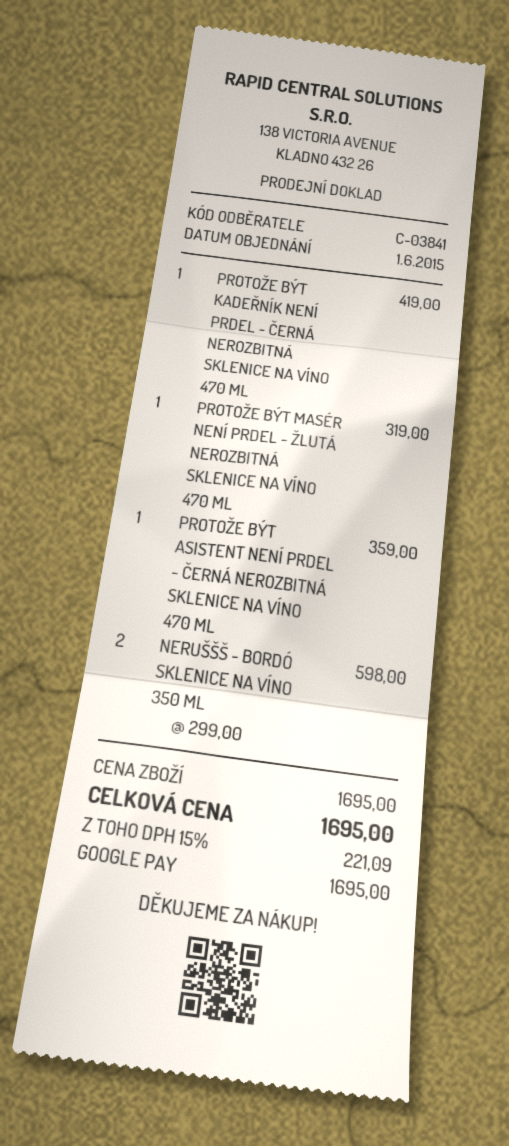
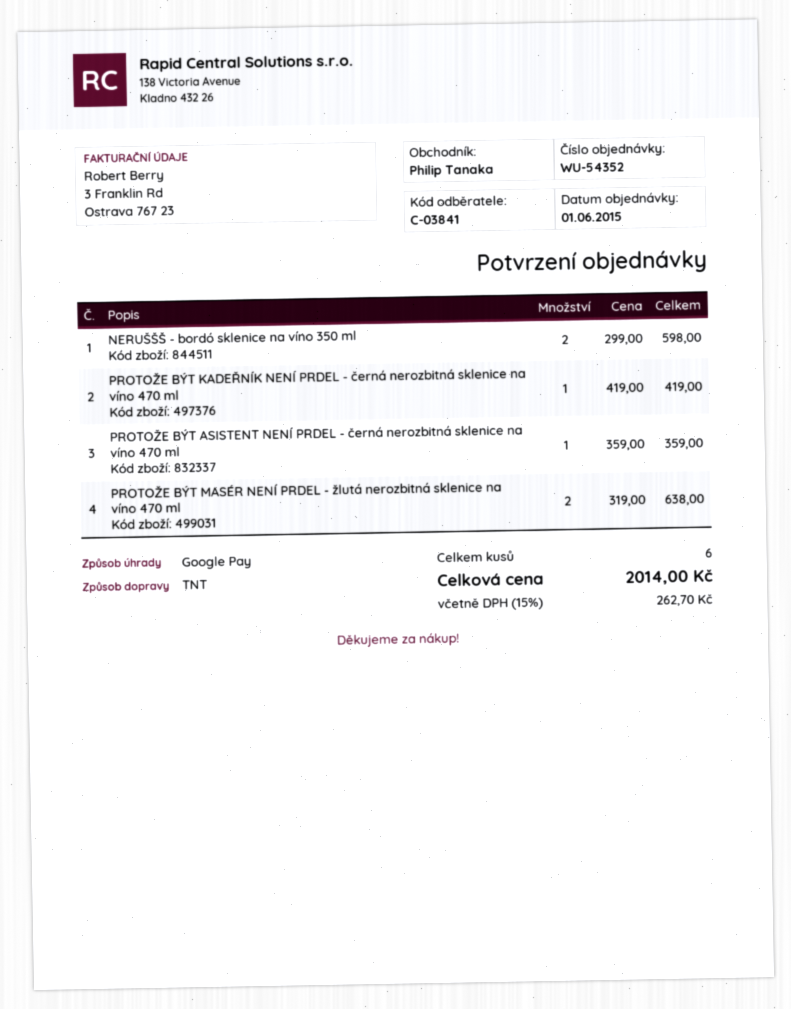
PROTOŽE BÝT MASÉR NENÍ PRDEL - ŽLUTÁ NEROZBITNÁ SKLENICE NA VÍNO 470 ML: 1 x 319.00 = 319.00 -> 2 x 319.00 = 638.00
tax: 15% = 221.09 -> 15% = 262.70
total: 1695.00 -> 2014.00

